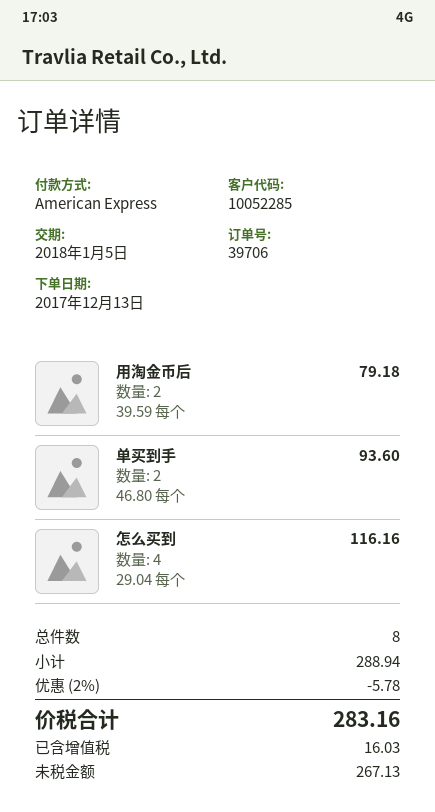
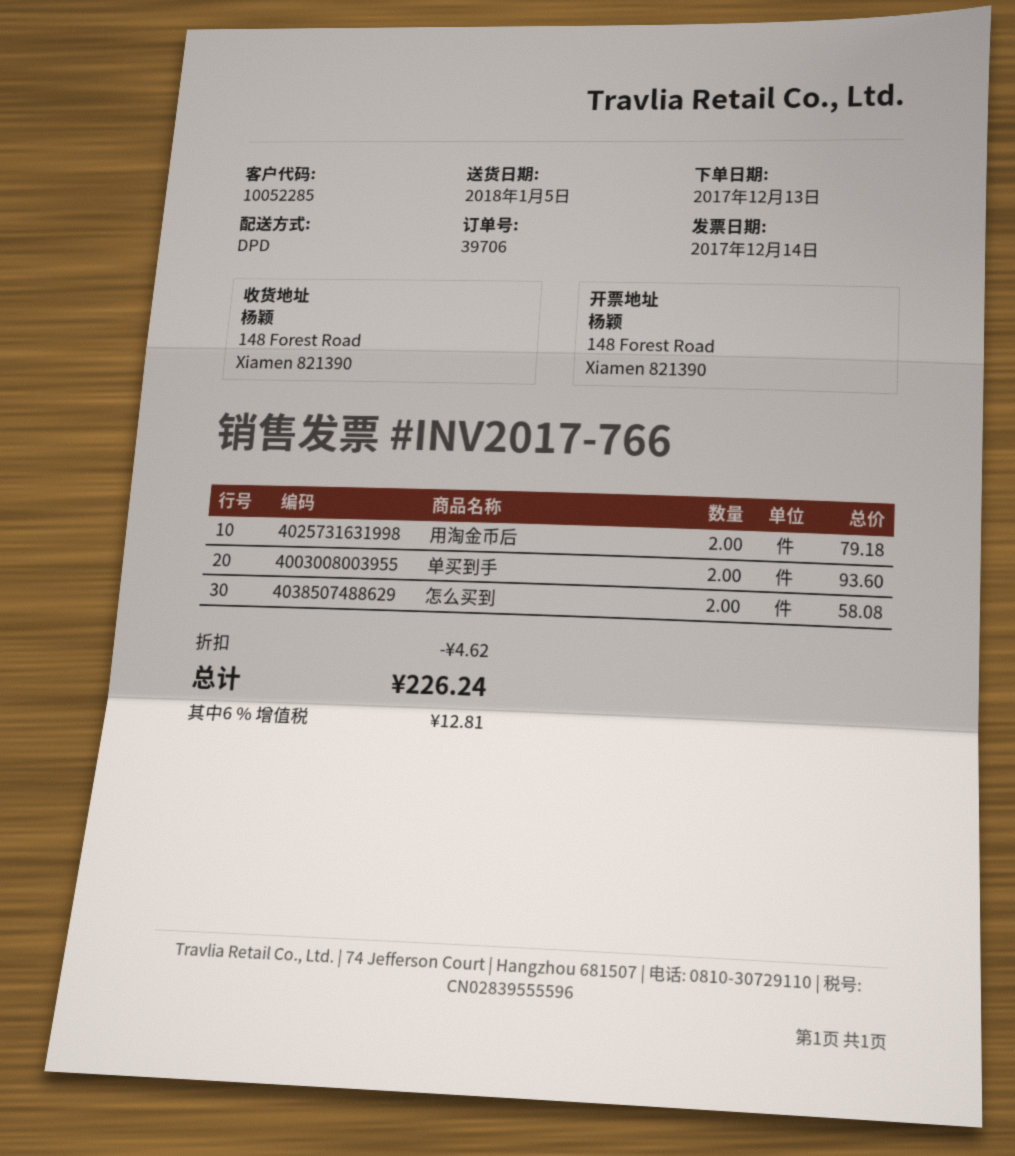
怎么买到: 4 for 116.16 -> 2 for 58.08
discount: 5.78 -> 4.62
tax: 16.03 -> 12.81
total: 283.16 -> 226.24

